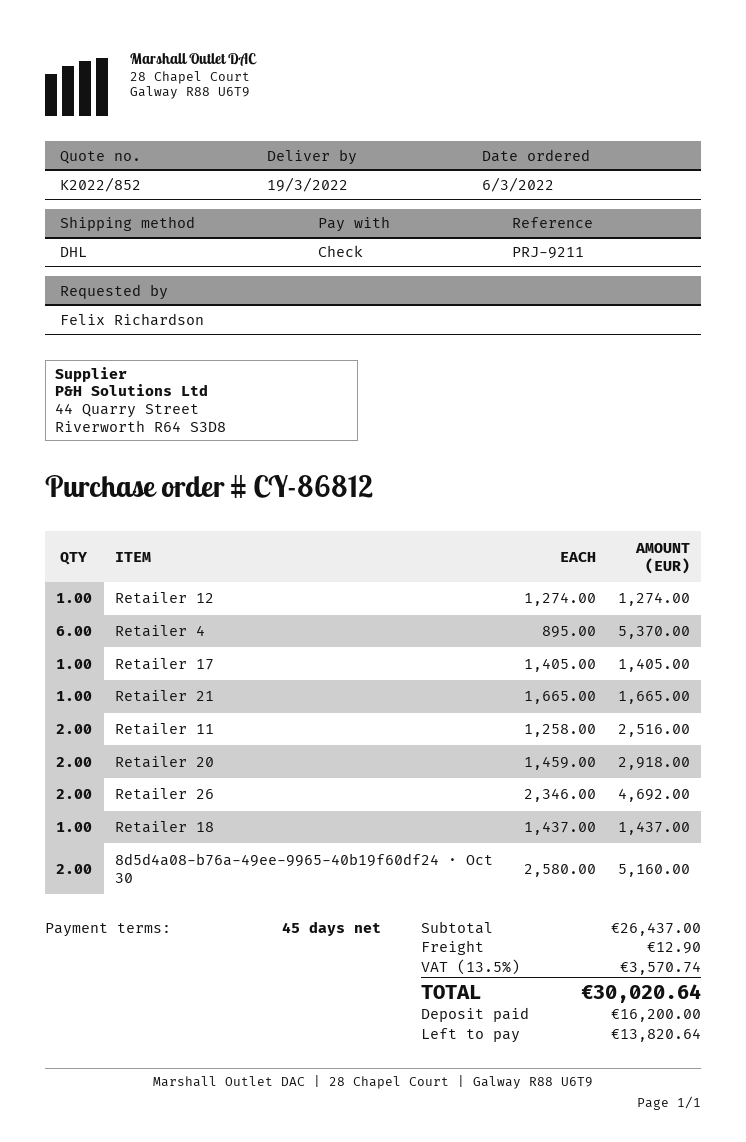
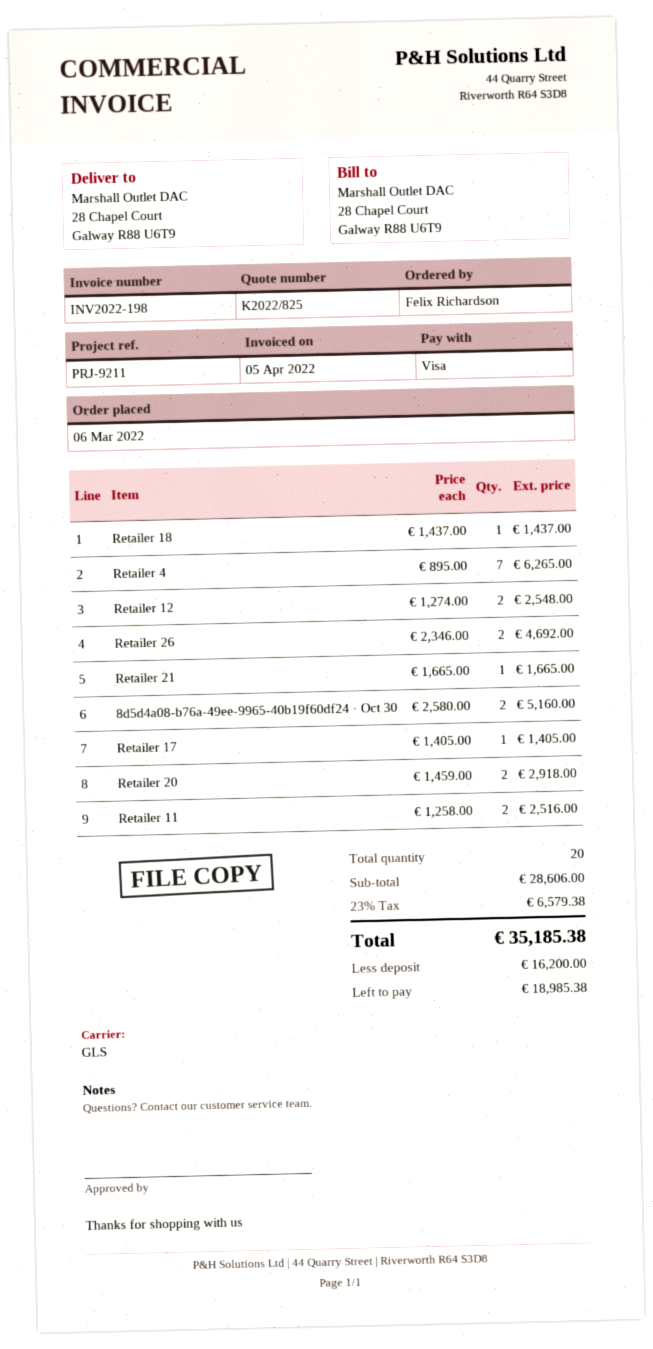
quote number: K2022/852 -> K2022/825
payment method: cheque -> Visa
shipping method: DHL -> GLS
Retailer 12: 1 x 1274.00 = 1274.00 -> 2 x 1274.00 = 2548.00
Retailer 4: 6 x 895.00 = 5370.00 -> 7 x 895.00 = 6265.00
subtotal: 26437.00 -> 28606.00
shipping: 12.90 -> none
tax: 13.5% = 3570.74 -> 23% = 6579.38
total: 30020.64 -> 35185.38
balance: 13820.64 -> 18985.38

